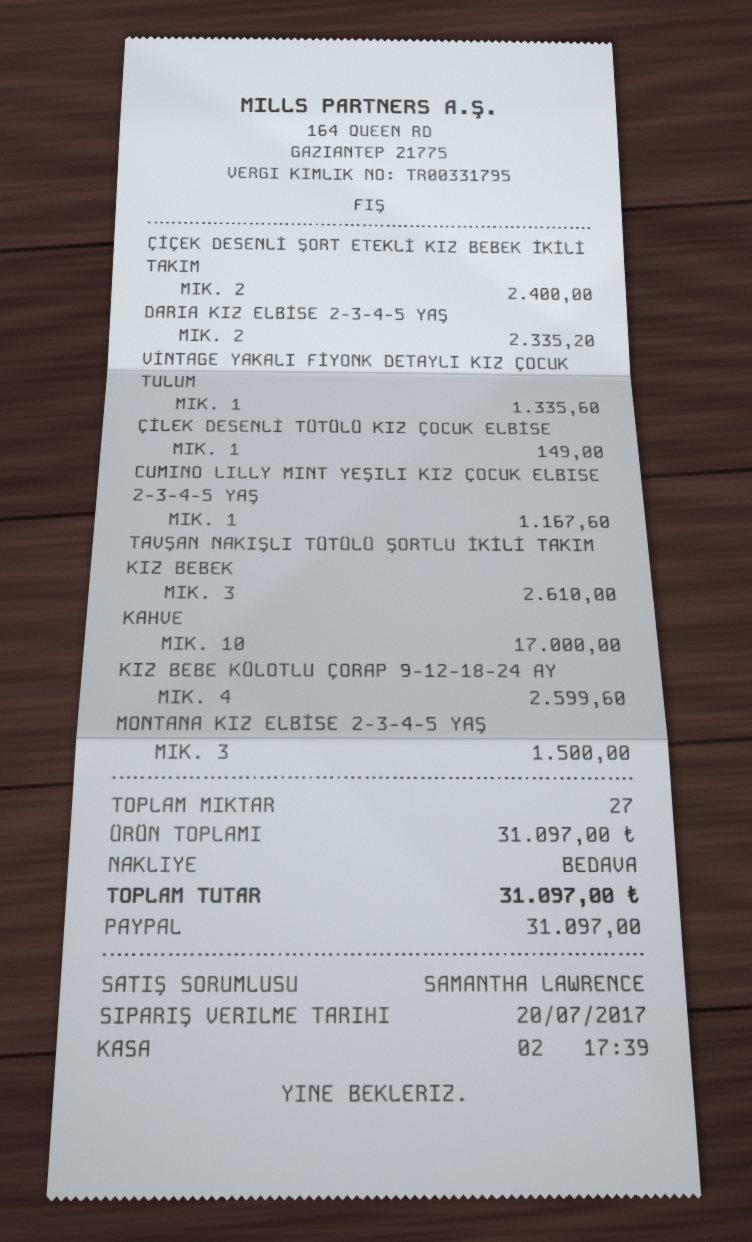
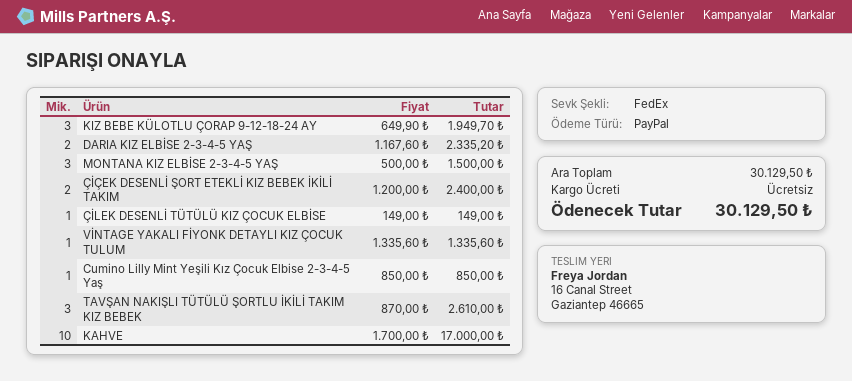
CUMINO LILLY MINT YEŞILI KIZ ÇOCUK ELBISE 2-3-4-5 YAŞ: 1 for 1167.60 -> 1 for 850.00
KIZ BEBE KÜLOTLU ÇORAP 9-12-18-24 AY: 4 for 2599.60 -> 3 for 1949.70
subtotal: 31097.00 -> 30129.50
total: 31097.00 -> 30129.50

